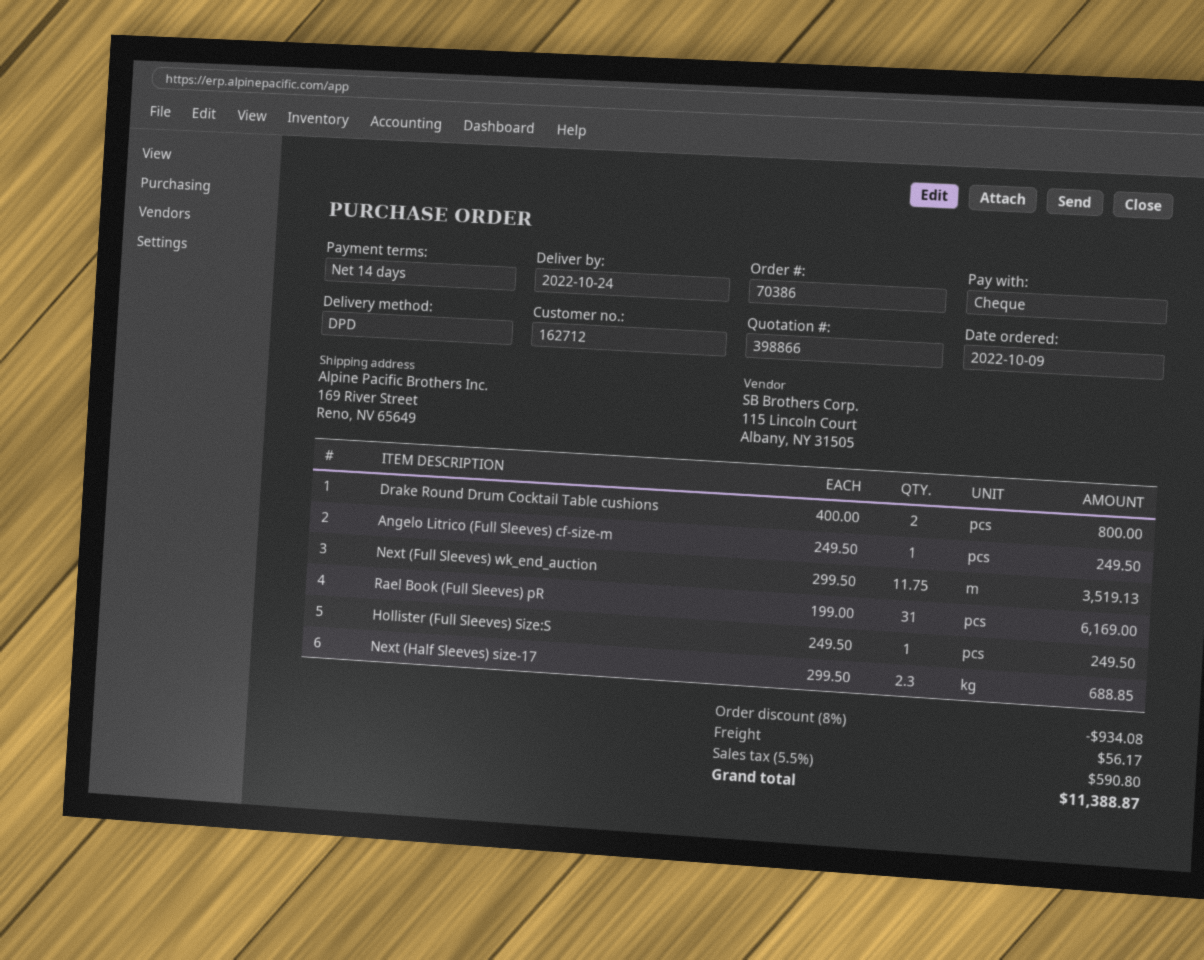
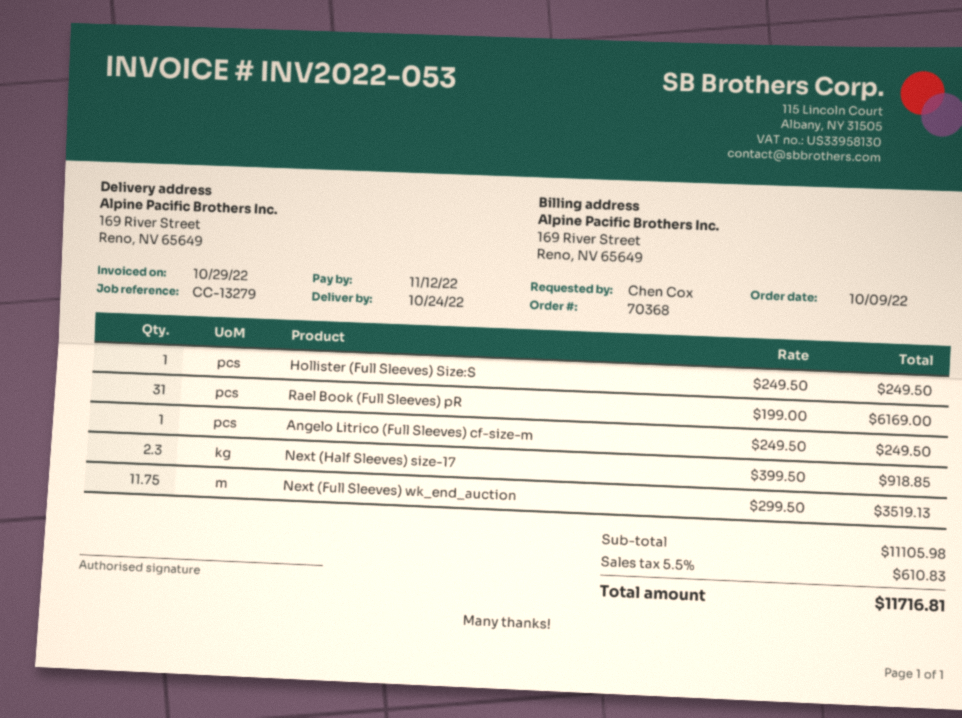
order number: 70386 -> 70368
Drake Round Drum Cocktail Table cushions: 2 x 400.00 = 800.00 -> none
Next (Half Sleeves) size-17: 2.3 x 299.50 = 688.85 -> 2.3 x 399.50 = 918.85
discount: 8% = 934.08 -> none
shipping: 56.17 -> none
tax: 5.5% = 590.80 -> 5.5% = 610.83
total: 11388.87 -> 11716.81

